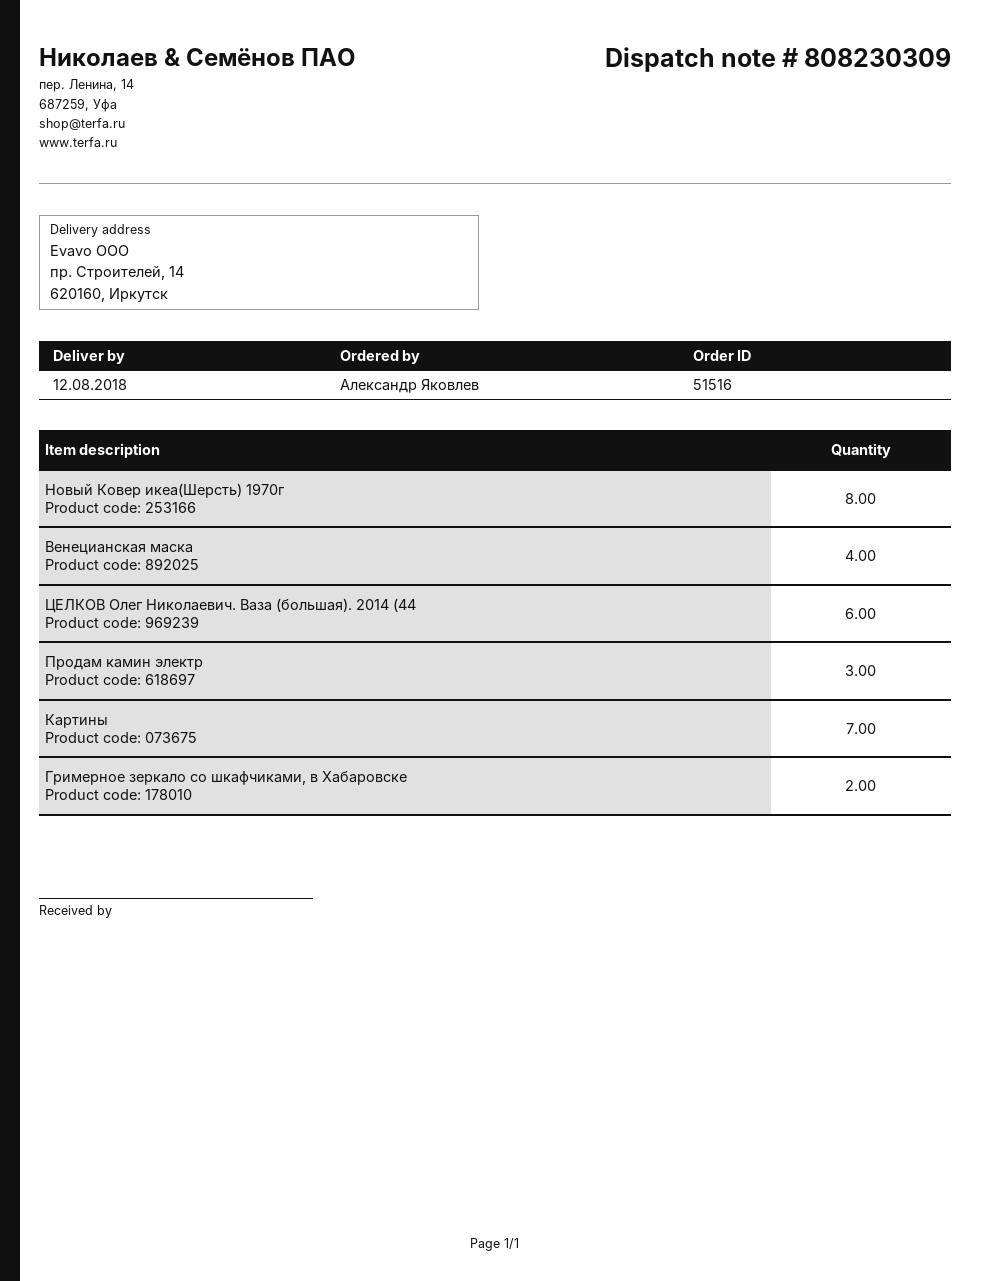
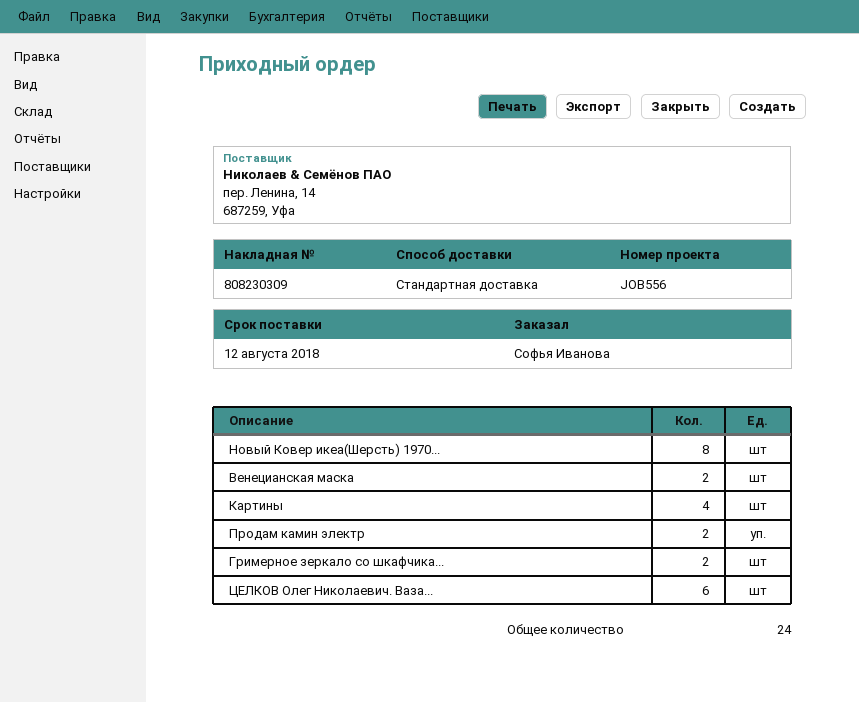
ordered by: Александр Яковлев -> Софья Иванова
Венецианская маска: 4 -> 2
Продам камин электр: 3 -> 2
Картины: 7 -> 4

